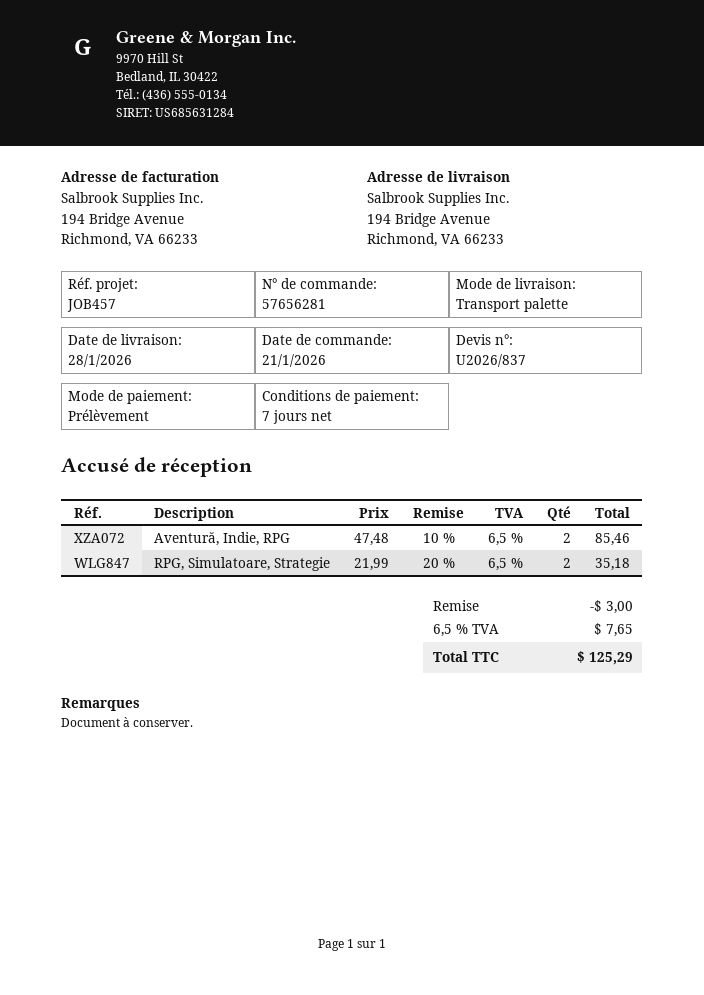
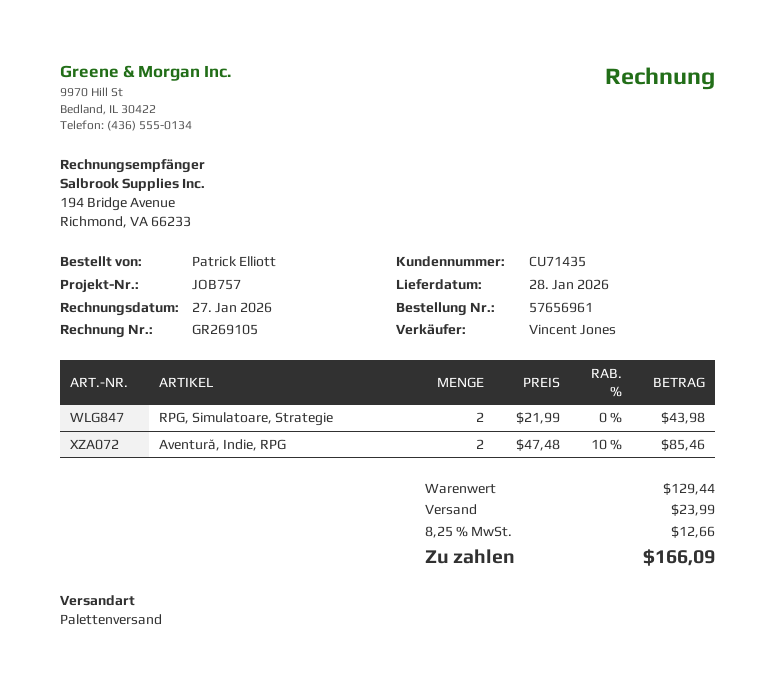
order number: 57656281 -> 57656961
reference: JOB457 -> JOB757
RPG, Simulatoare, Strategie: 2 x 21.99 - 20% = 35.18 -> 2 x 21.99 = 43.98
discount: 3.00 -> none
shipping: none -> 23.99
tax: 6.5% = 7.65 -> 8.25% = 12.66
total: 125.29 -> 166.09

